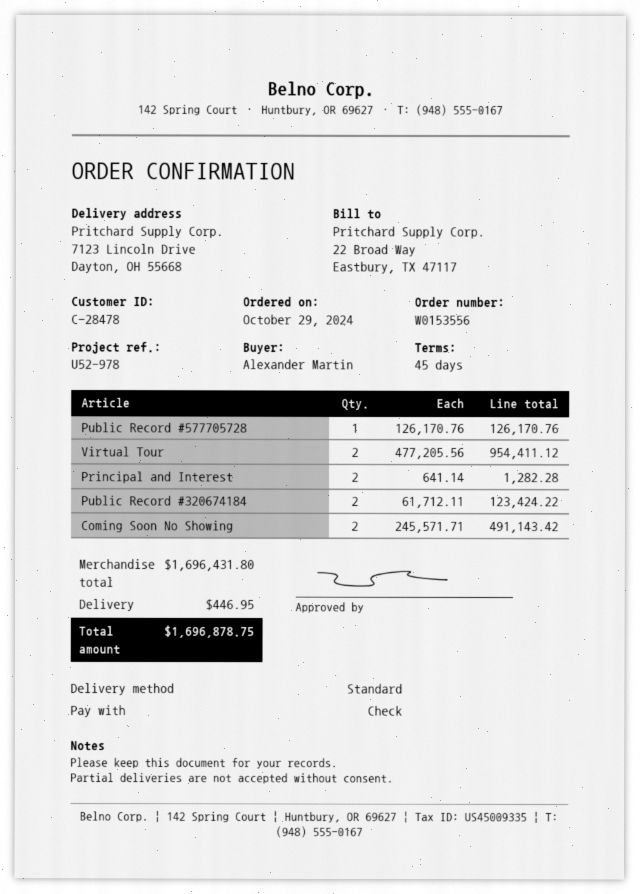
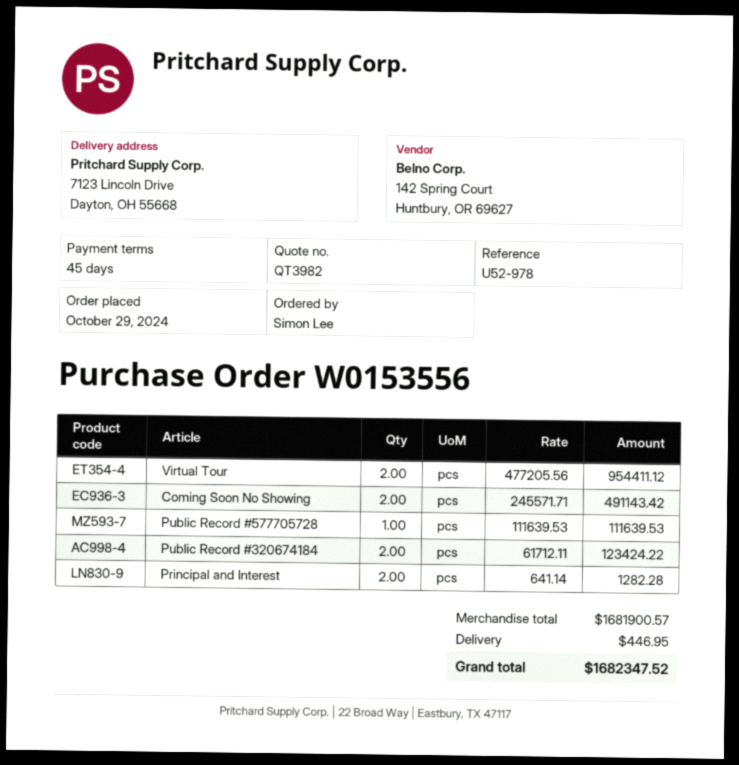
ordered by: Alexander Martin -> Simon Lee
Public Record #577705728: 1 x 126170.76 = 126170.76 -> 1 x 111639.53 = 111639.53
subtotal: 1696431.80 -> 1681900.57
total: 1696878.75 -> 1682347.52

